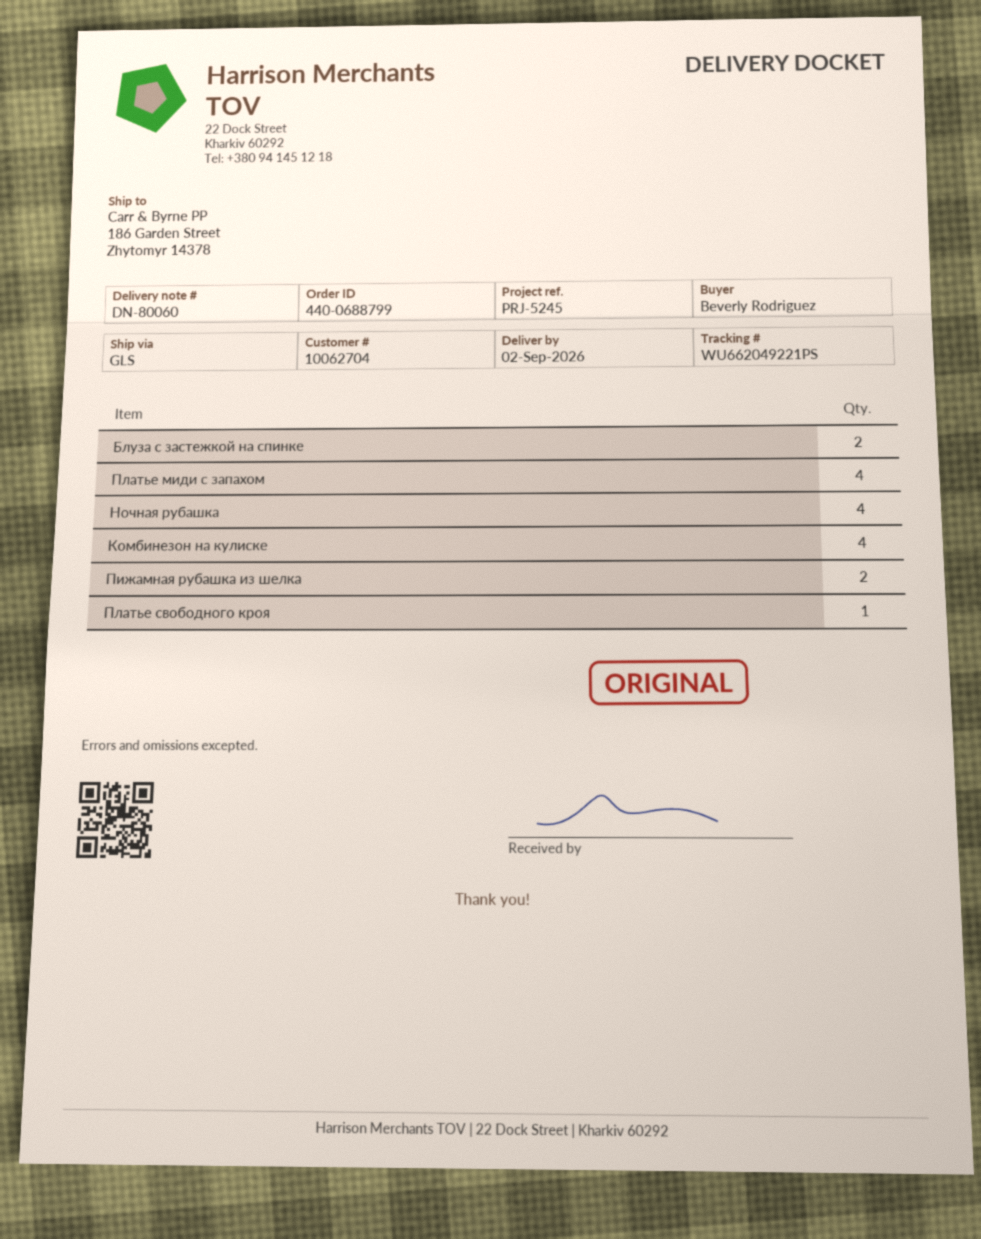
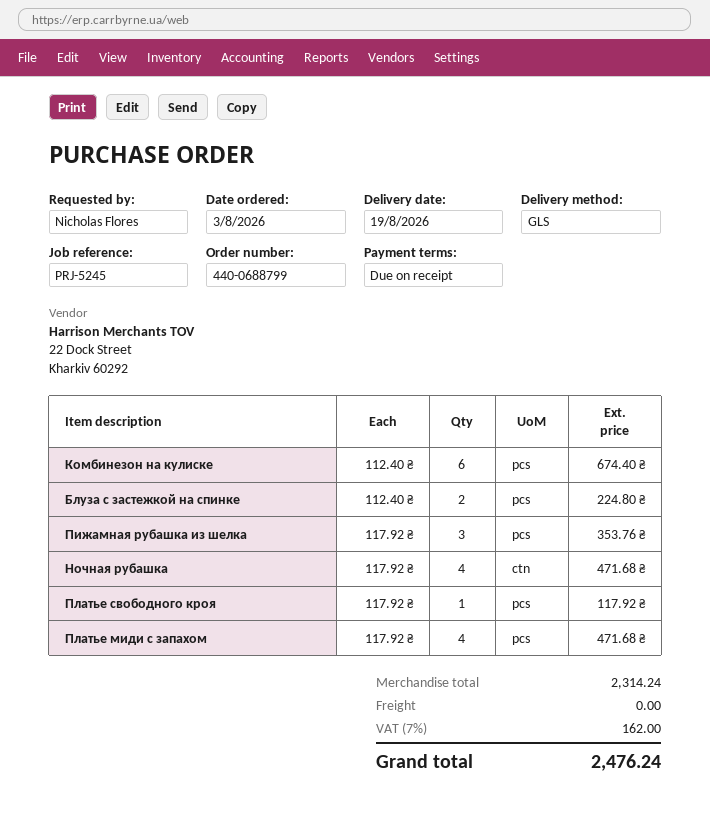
delivery date: 2026-09-02 -> 2026-08-19
ordered by: Beverly Rodriguez -> Nicholas Flores
Комбинезон на кулиске: 4 -> 6
Пижамная рубашка из шелка: 2 -> 3

